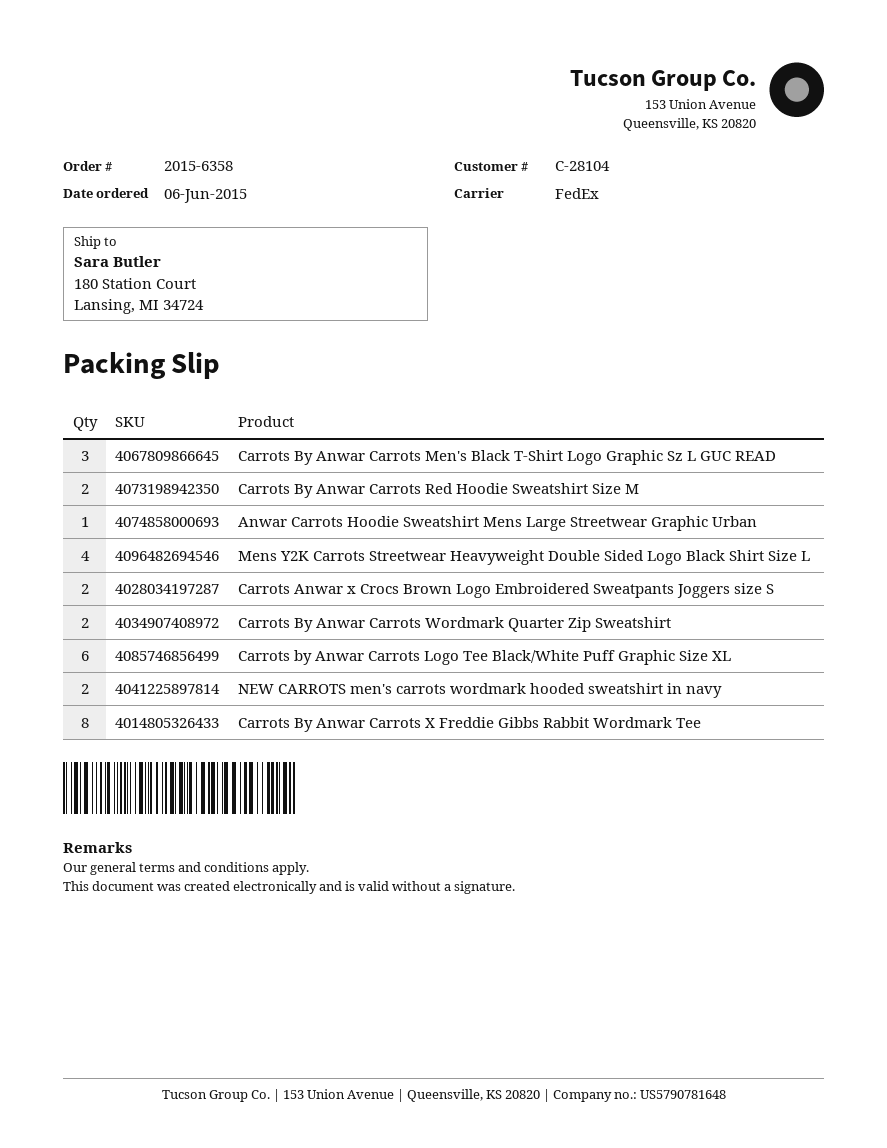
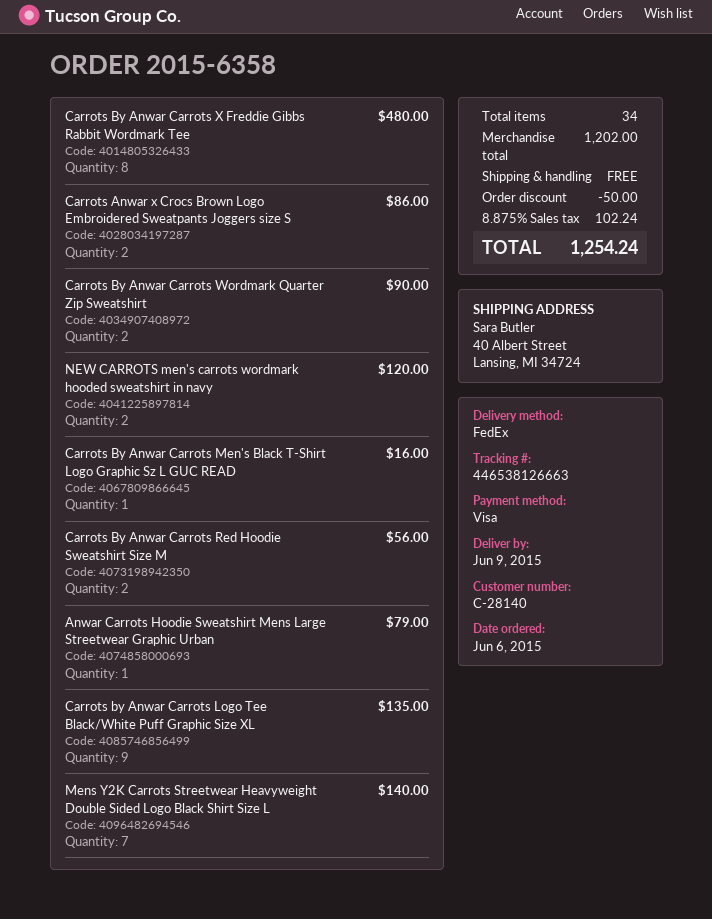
customer number: C-28104 -> C-28140
ship to: 180 Station Court, Lansing, MI 34724 -> 40 Albert Street, Lansing, MI 34724
Carrots By Anwar Carrots Men's Black T-Shirt Logo Graphic Sz L GUC READ: 3 -> 1
Mens Y2K Carrots Streetwear Heavyweight Double Sided Logo Black Shirt Size L: 4 -> 7
Carrots by Anwar Carrots Logo Tee Black/White Puff Graphic Size XL: 6 -> 9

